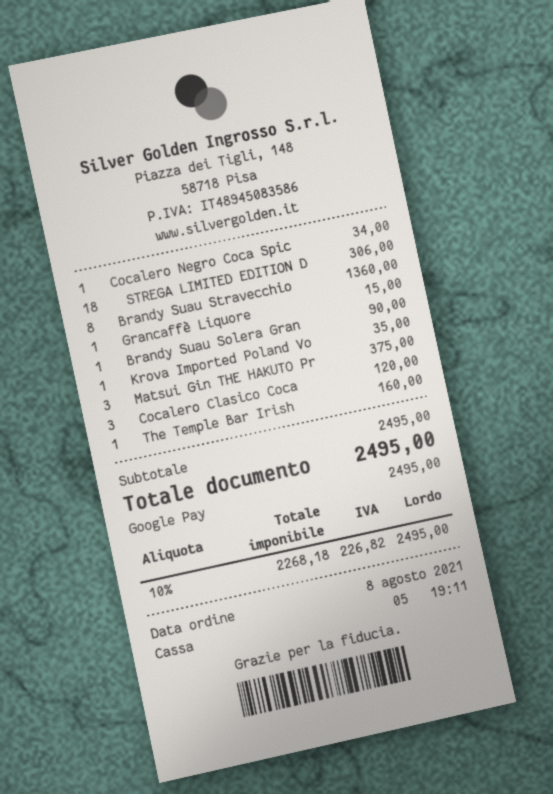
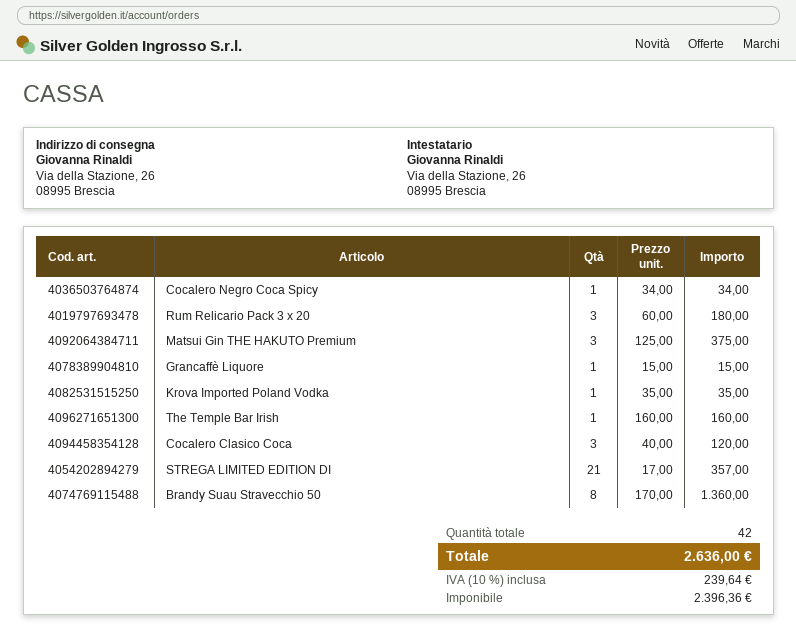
STREGA LIMITED EDITION D: 18 for 306.00 -> 21 for 357.00
Brandy Suau Solera Gran: 1 for 90.00 -> none
Rum Relicario Pack 3 x 20: none -> 3 for 180.00
net: 2268.18 -> 2396.36
tax: 10% = 226.82 -> 10% = 239.64
total: 2495.00 -> 2636.00

